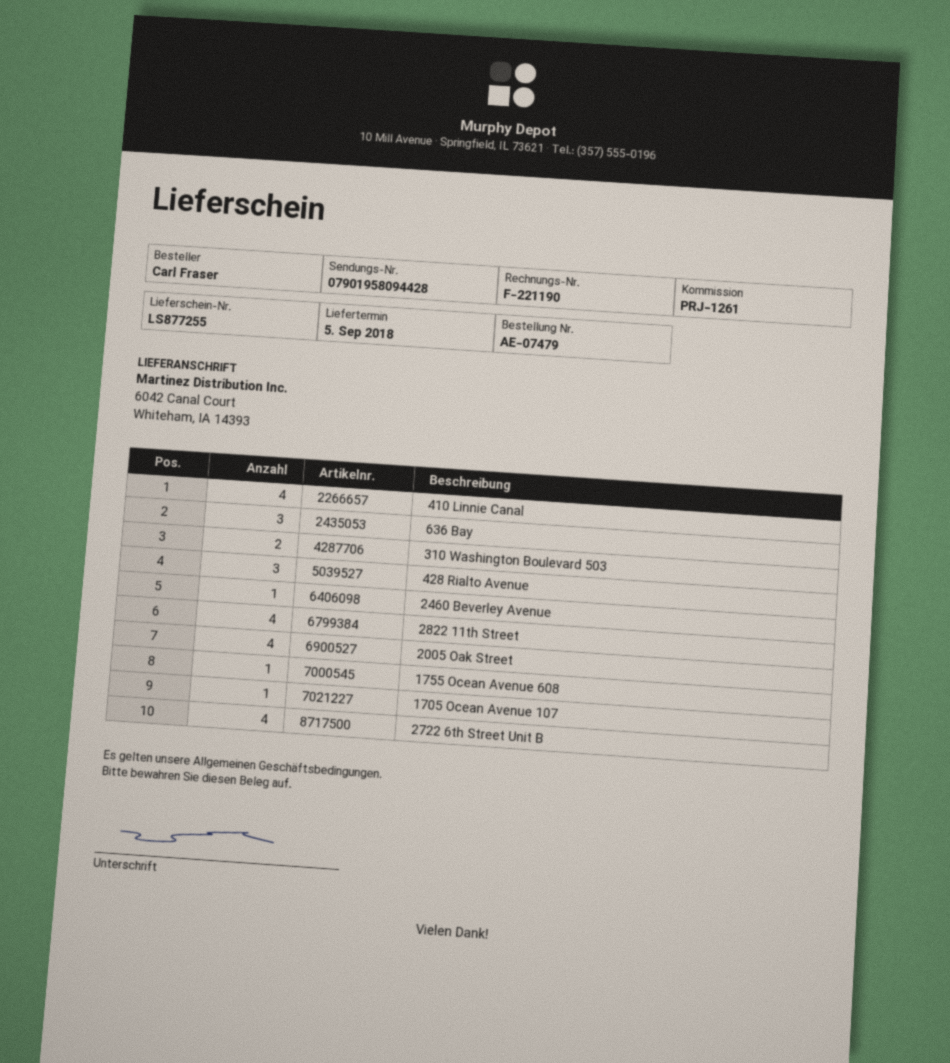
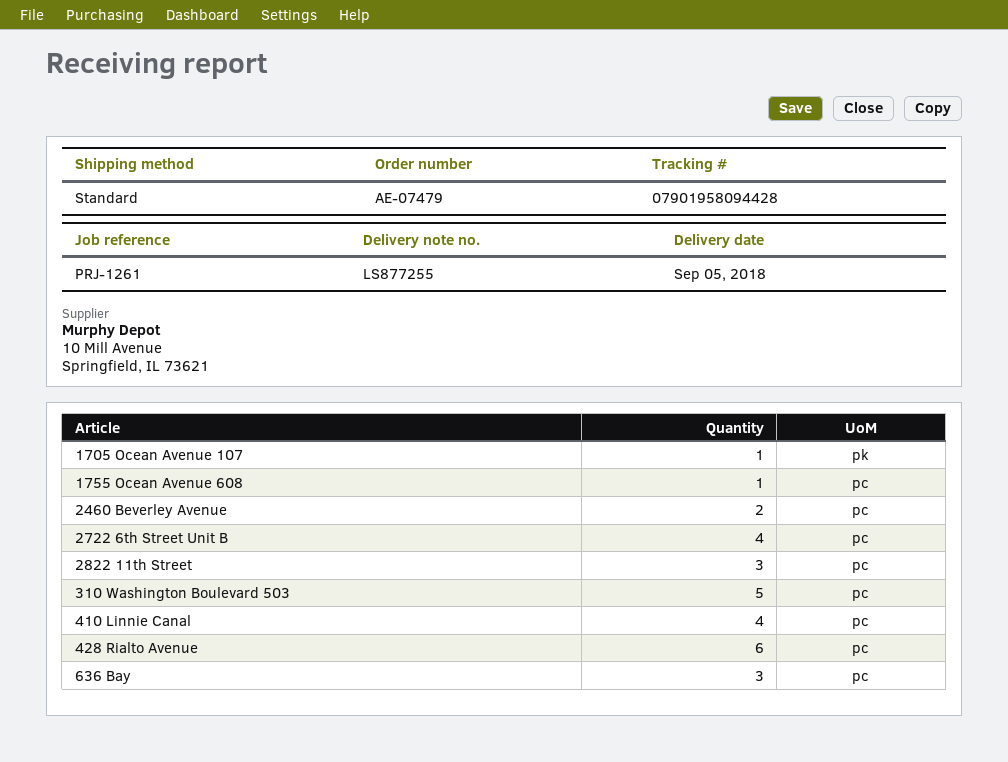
310 Washington Boulevard 503: 2 -> 5
428 Rialto Avenue: 3 -> 6
2460 Beverley Avenue: 1 -> 2
2822 11th Street: 4 -> 3
2005 Oak Street: 4 -> none

